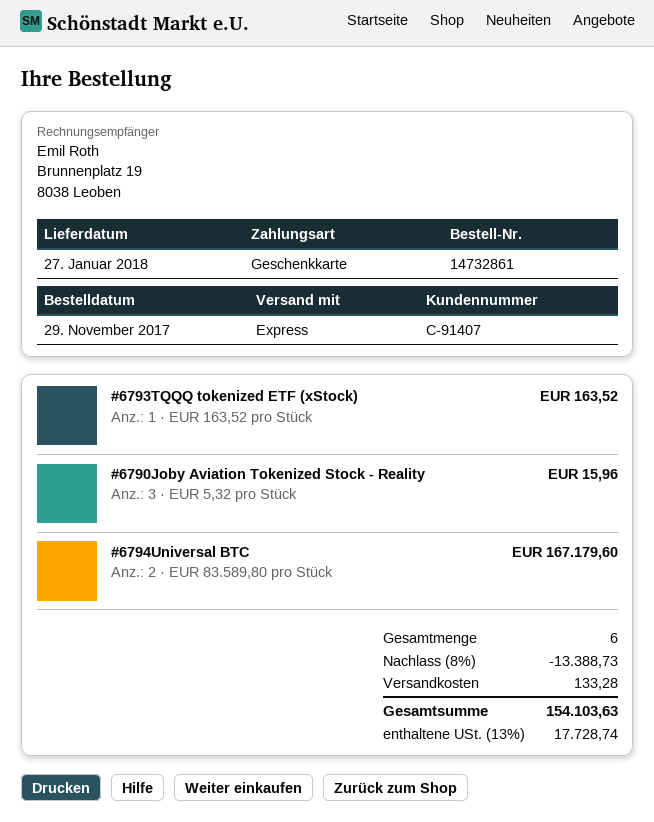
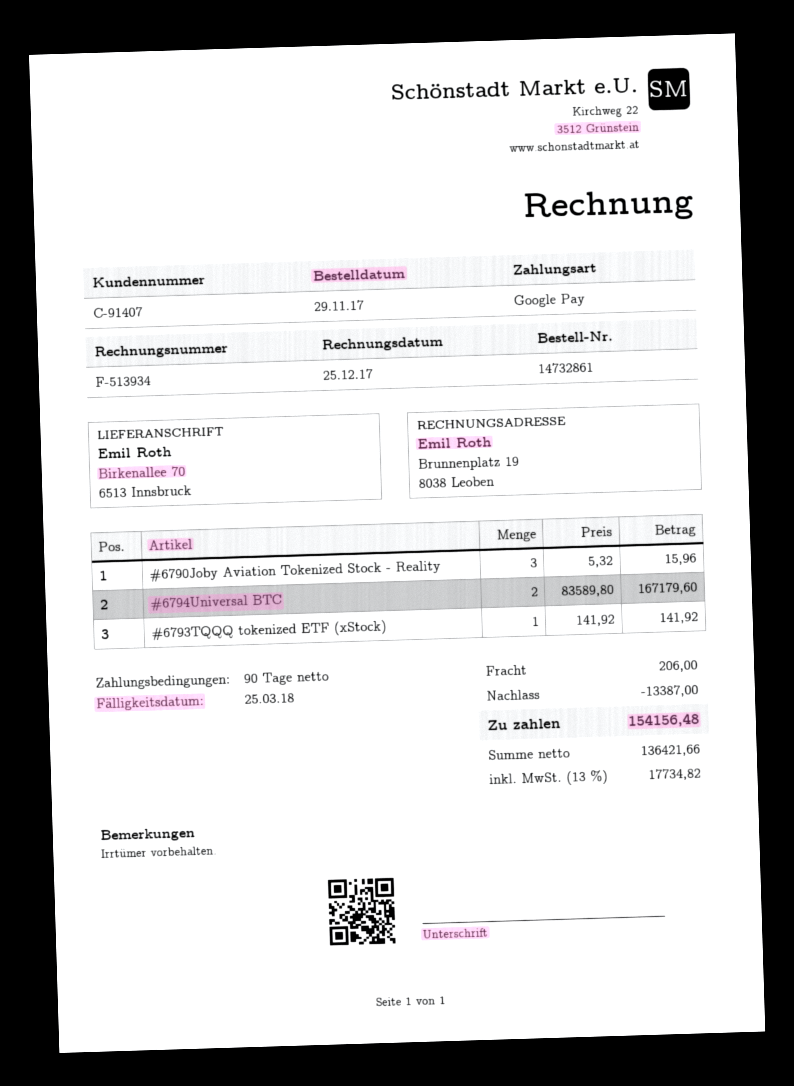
payment method: gift card -> Google Pay
#6793TQQQ tokenized ETF (xStock): 1 x 163.52 = 163.52 -> 1 x 141.92 = 141.92
discount: 13388.73 -> 13387.00
shipping: 133.28 -> 206.00
tax: 13% = 17728.74 -> 13% = 17734.82
total: 154103.63 -> 154156.48

